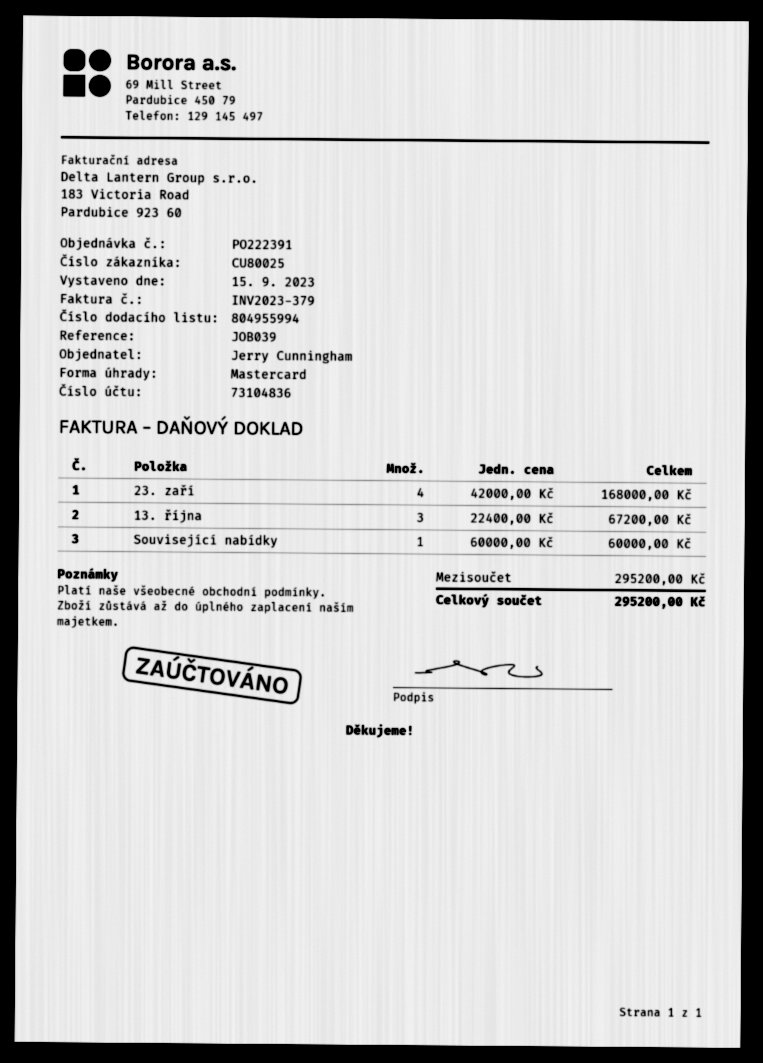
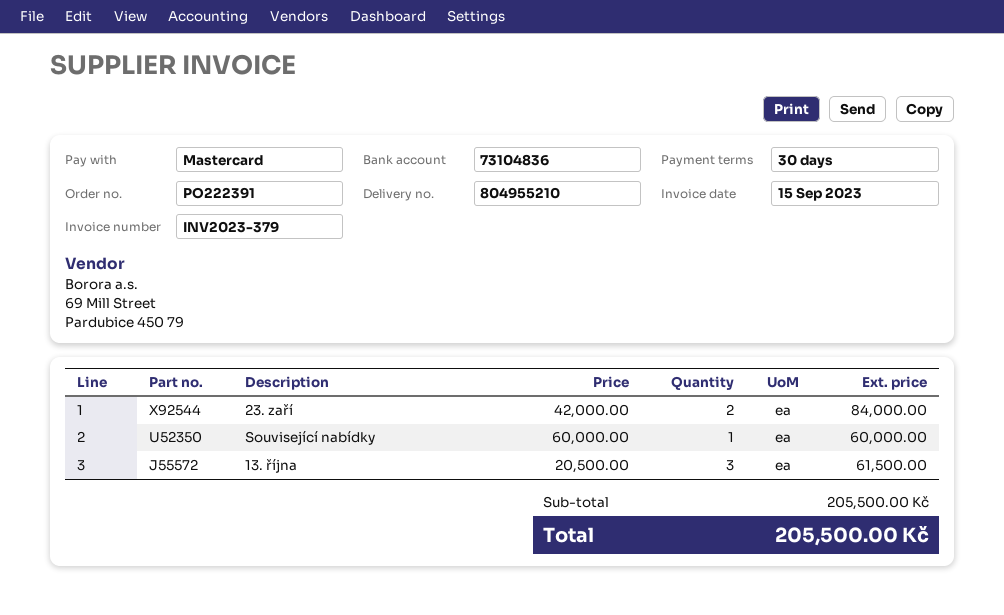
delivery note number: 804955994 -> 804955210
23. zaří: 4 x 42000.00 = 168000.00 -> 2 x 42000.00 = 84000.00
13. října: 3 x 22400.00 = 67200.00 -> 3 x 20500.00 = 61500.00
subtotal: 295200.00 -> 205500.00
total: 295200.00 -> 205500.00

